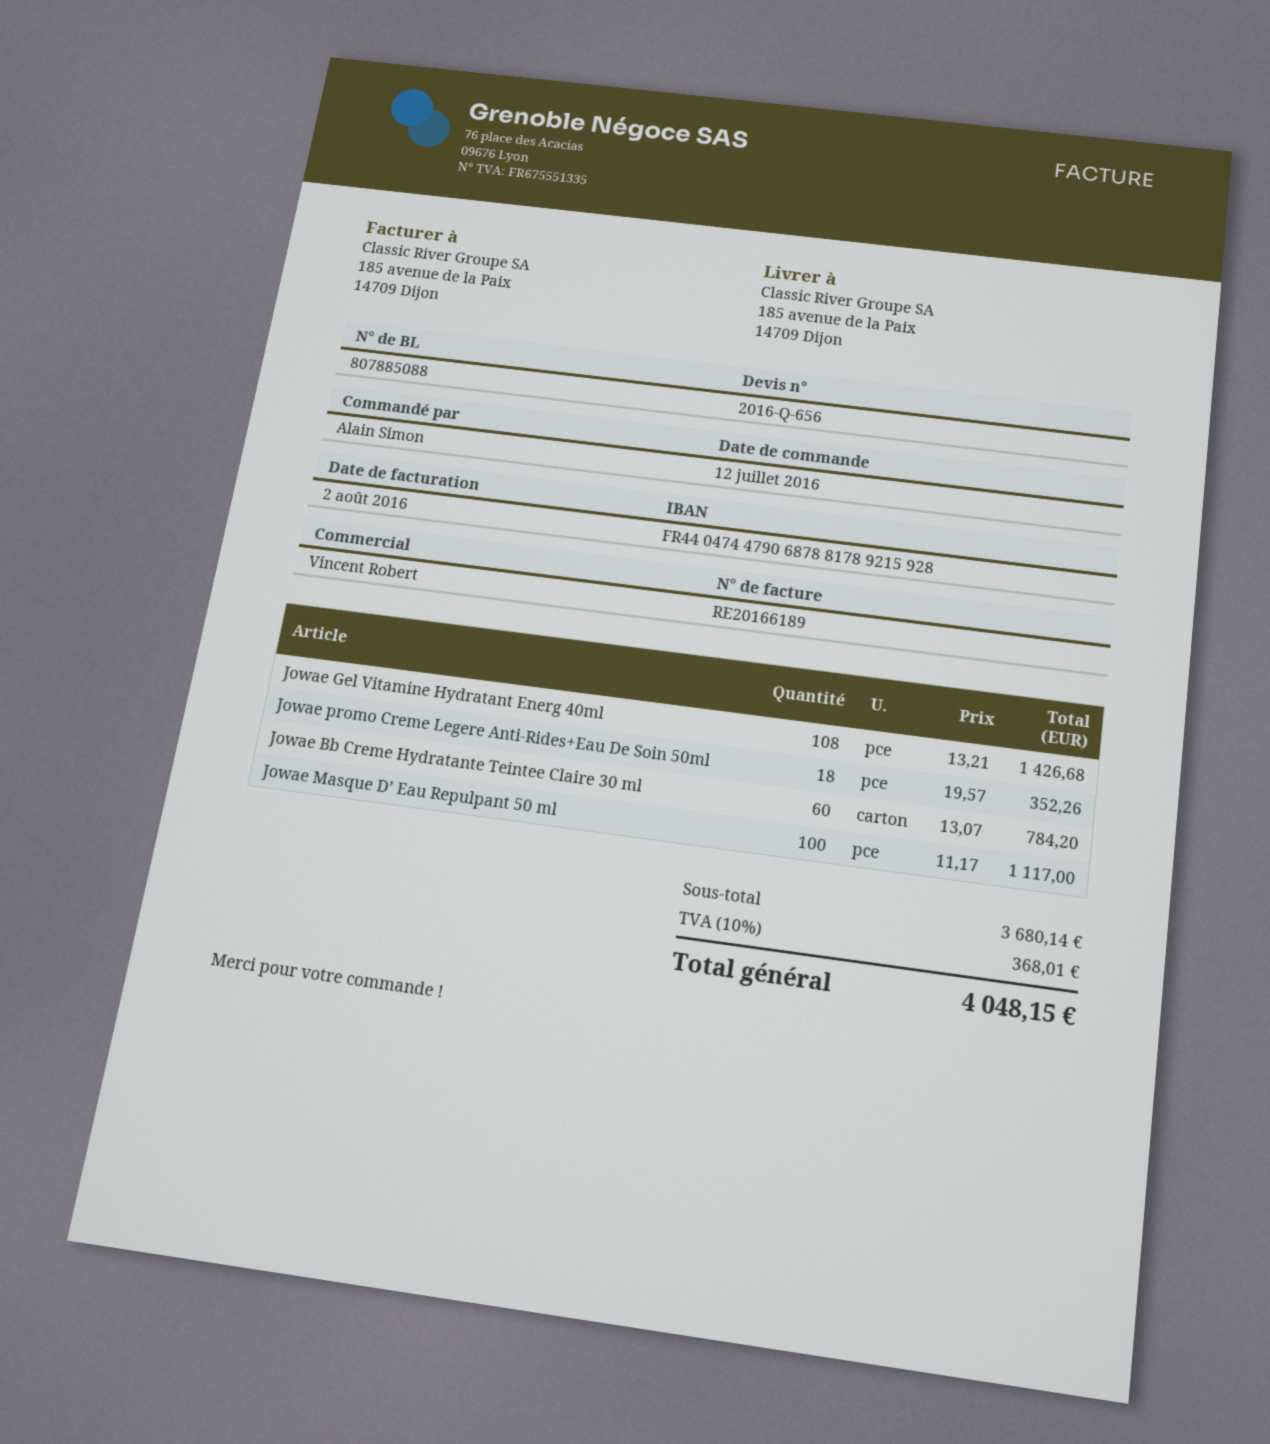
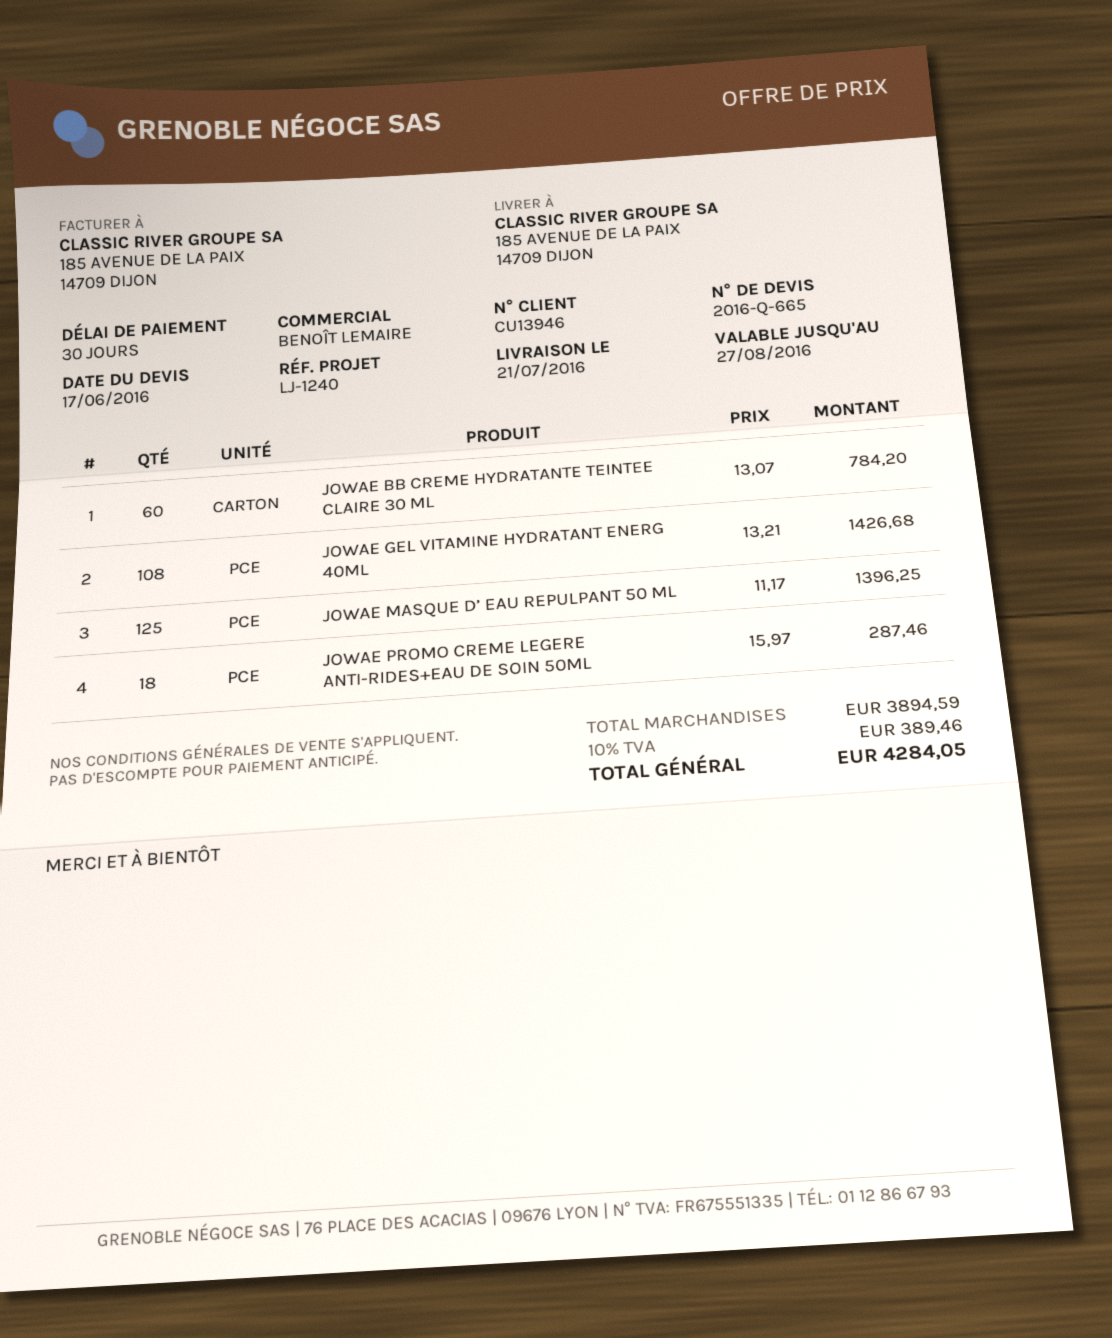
quote number: 2016-Q-656 -> 2016-Q-665
sales rep: Vincent Robert -> BENOÎT LEMAIRE
Jowae promo Creme Legere Anti-Rides+Eau De Soin 50ml: 18 x 19.57 = 352.26 -> 18 x 15.97 = 287.46
Jowae Masque D’ Eau Repulpant 50 ml: 100 x 11.17 = 1117.00 -> 125 x 11.17 = 1396.25
subtotal: 3680.14 -> 3894.59
tax: 10% = 368.01 -> 10% = 389.46
total: 4048.15 -> 4284.05

